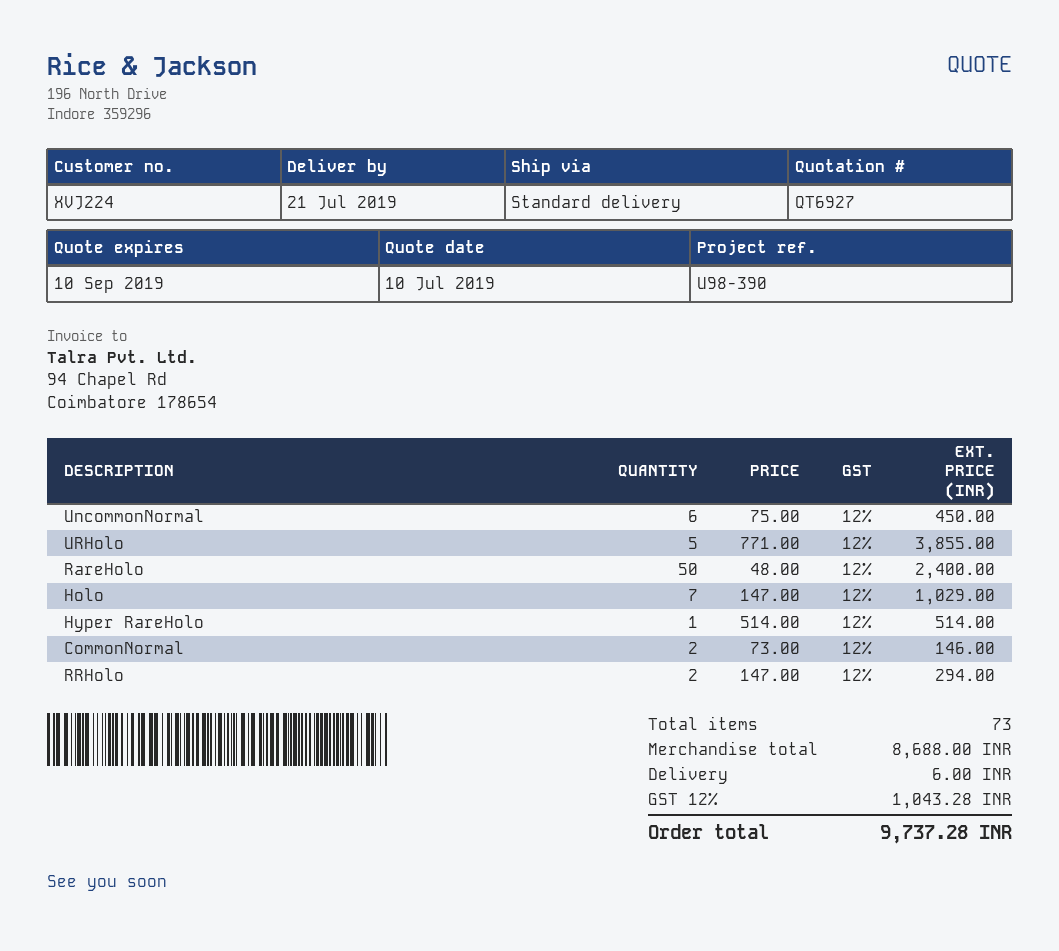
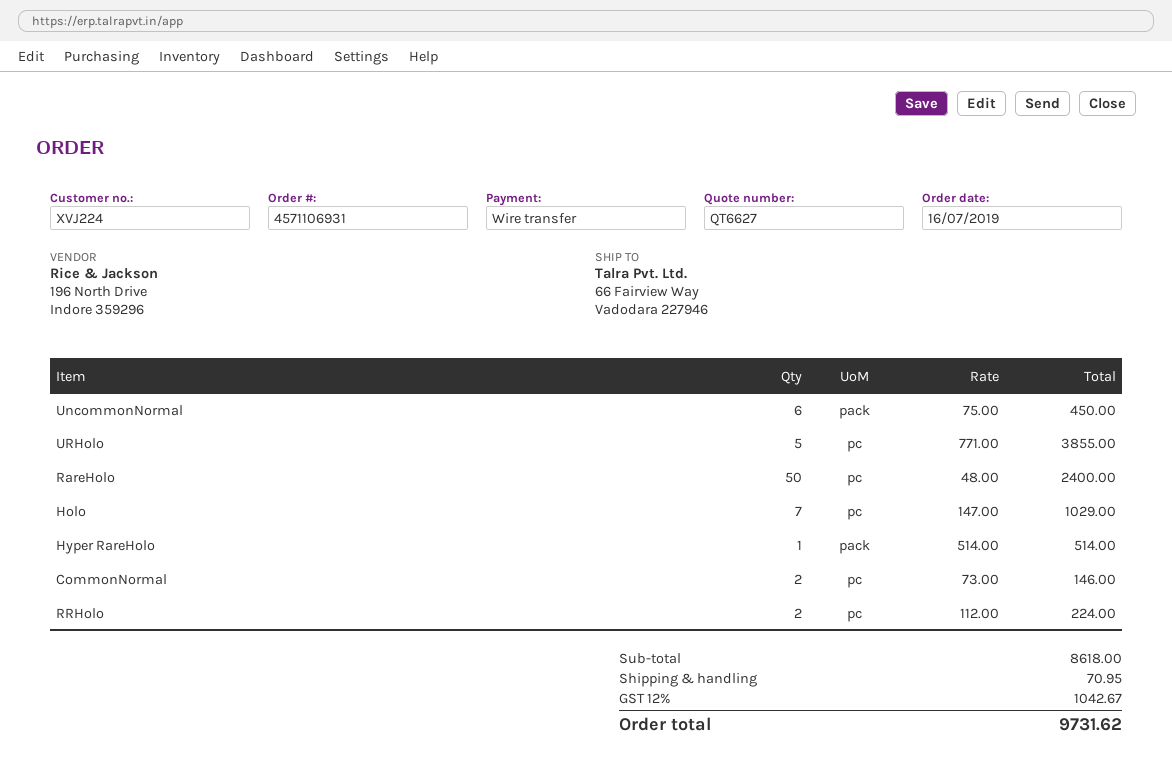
quote number: QT6927 -> QT6627
RRHolo: 2 x 147.00 = 294.00 -> 2 x 112.00 = 224.00
subtotal: 8688.00 -> 8618.00
shipping: 6.00 -> 70.95
tax: 12% = 1043.28 -> 12% = 1042.67
total: 9737.28 -> 9731.62

